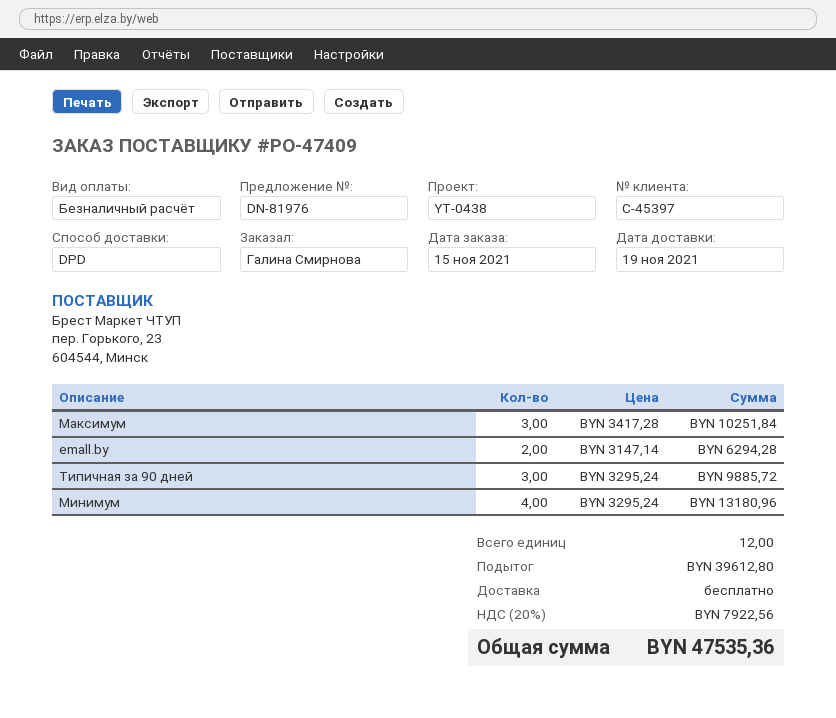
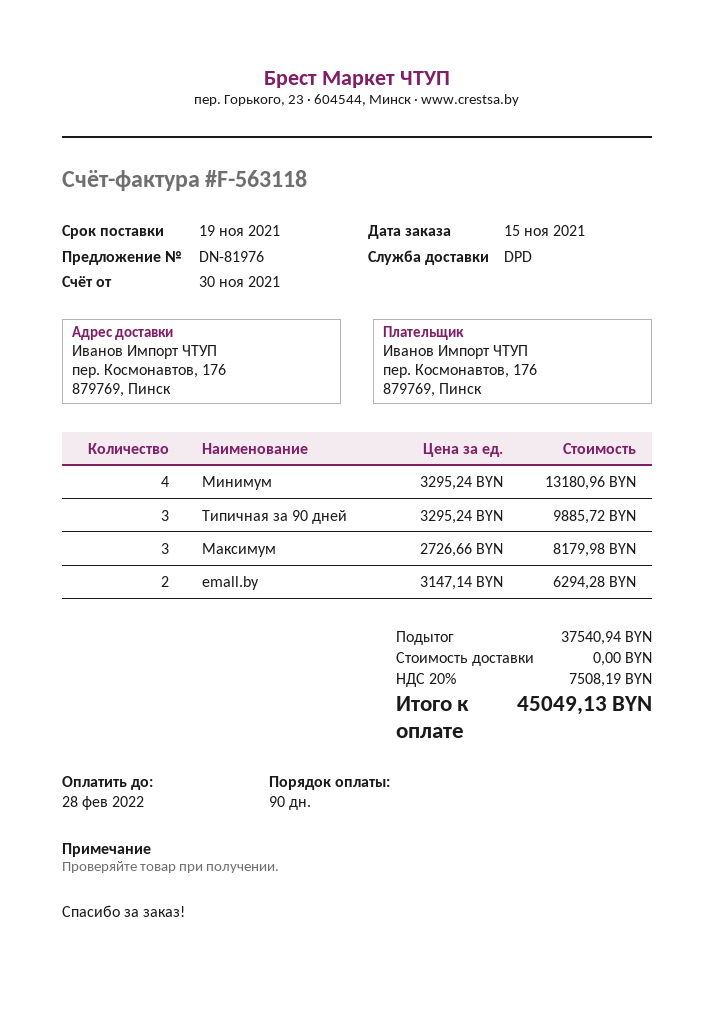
Максимум: 3 x 3417.28 = 10251.84 -> 3 x 2726.66 = 8179.98
subtotal: 39612.80 -> 37540.94
tax: 20% = 7922.56 -> 20% = 7508.19
total: 47535.36 -> 45049.13

